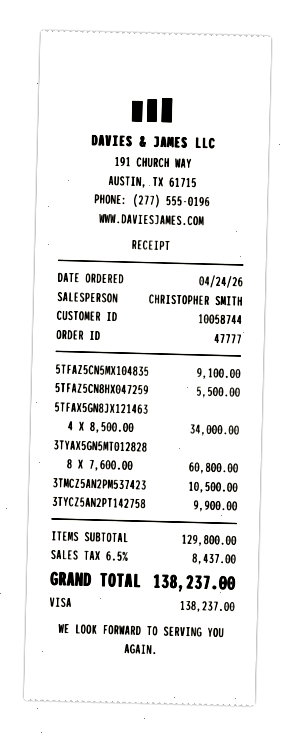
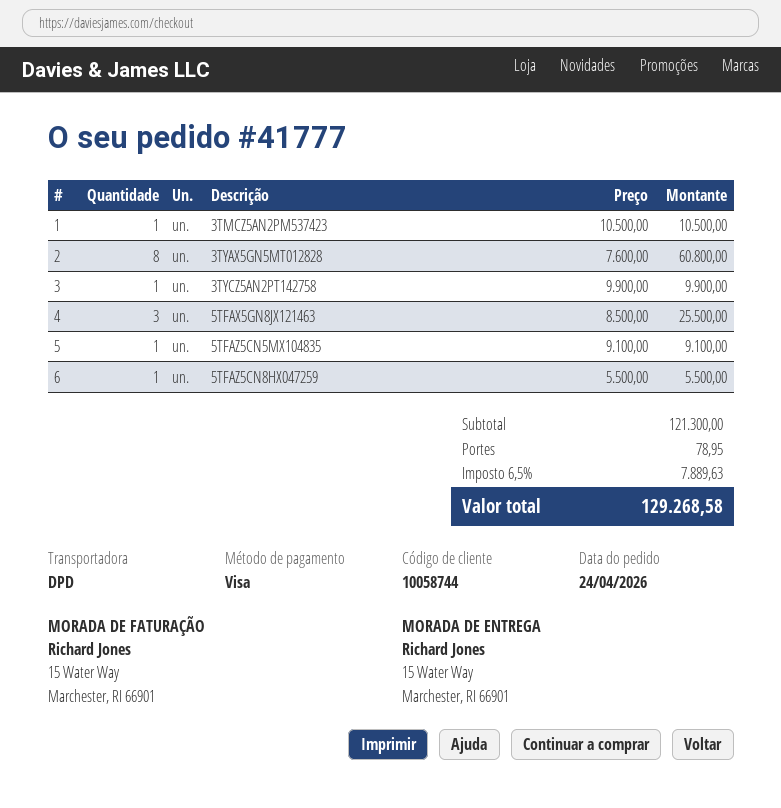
order number: 47777 -> 41777
5TFAX5GN8JX121463: 4 x 8500.00 = 34000.00 -> 3 x 8500.00 = 25500.00
subtotal: 129800.00 -> 121300.00
shipping: none -> 78.95
tax: 6.5% = 8437.00 -> 6.5% = 7889.63
total: 138237.00 -> 129268.58

